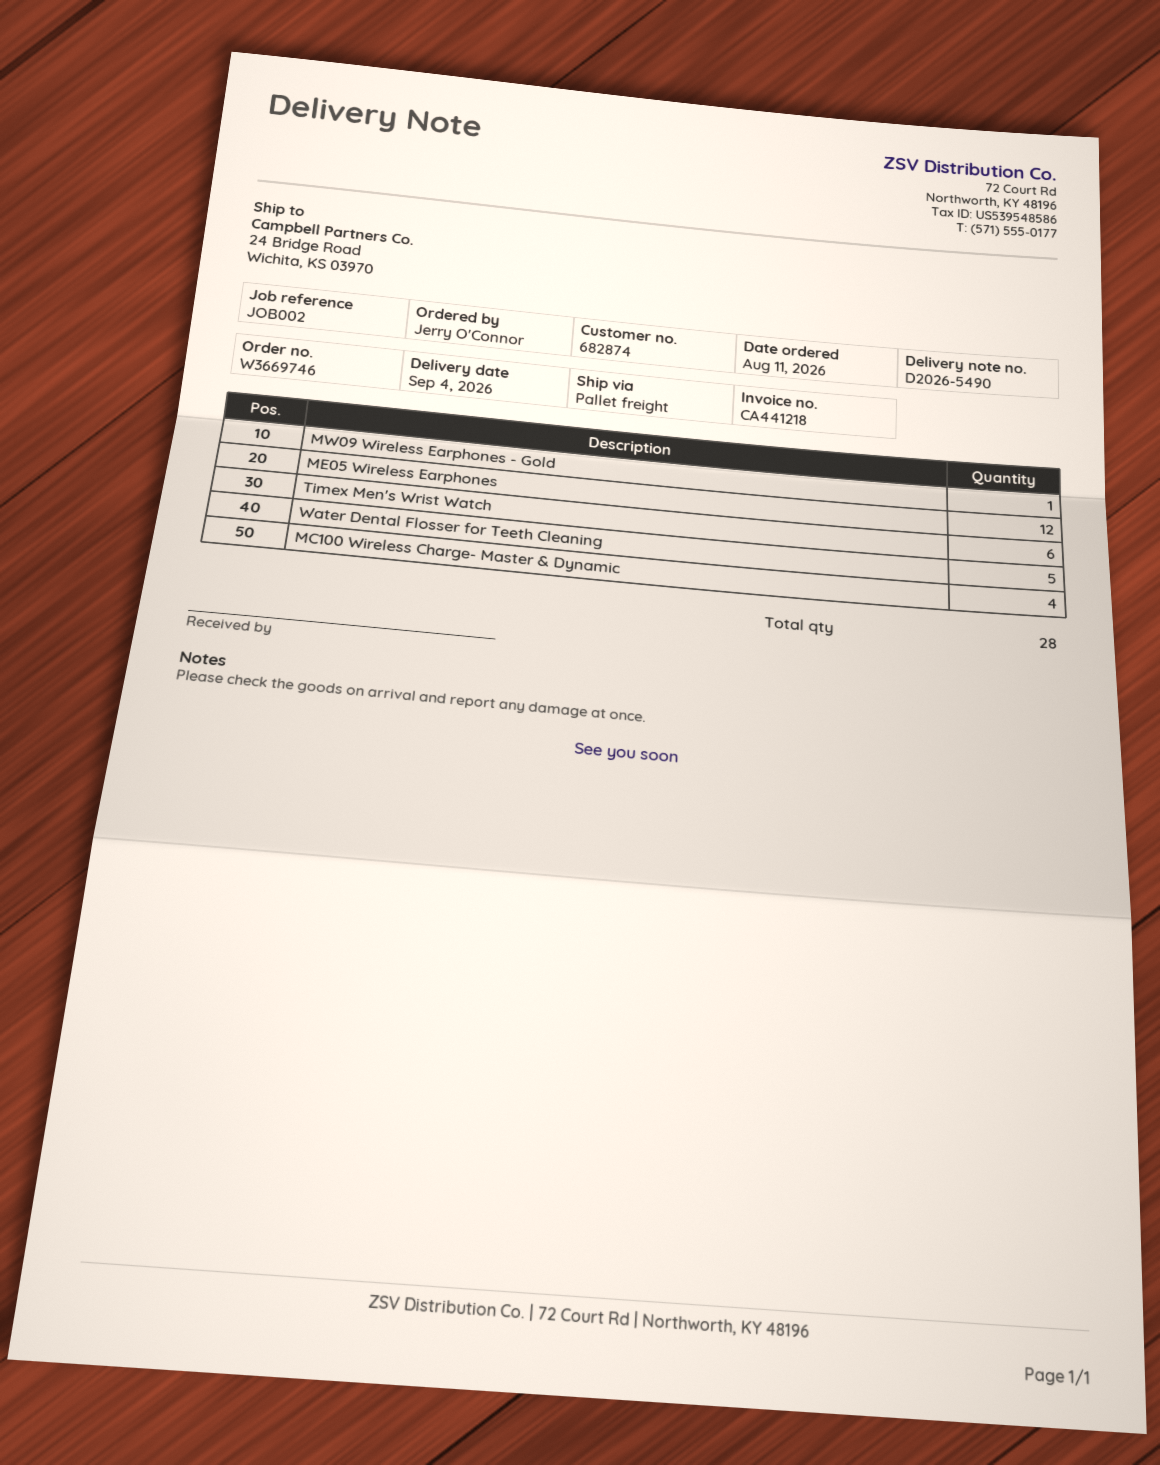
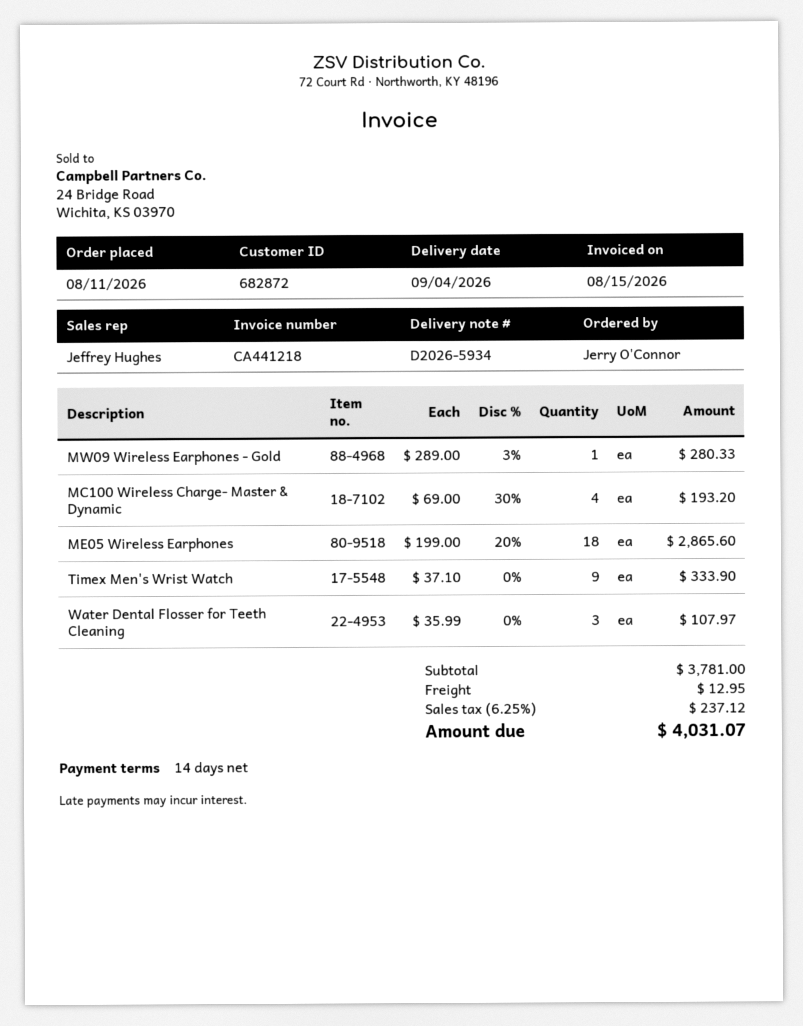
delivery note number: D2026-5490 -> D2026-5934
customer number: 682874 -> 682872
ME05 Wireless Earphones: 12 -> 18
Timex Men's Wrist Watch: 6 -> 9
Water Dental Flosser for Teeth Cleaning: 5 -> 3

